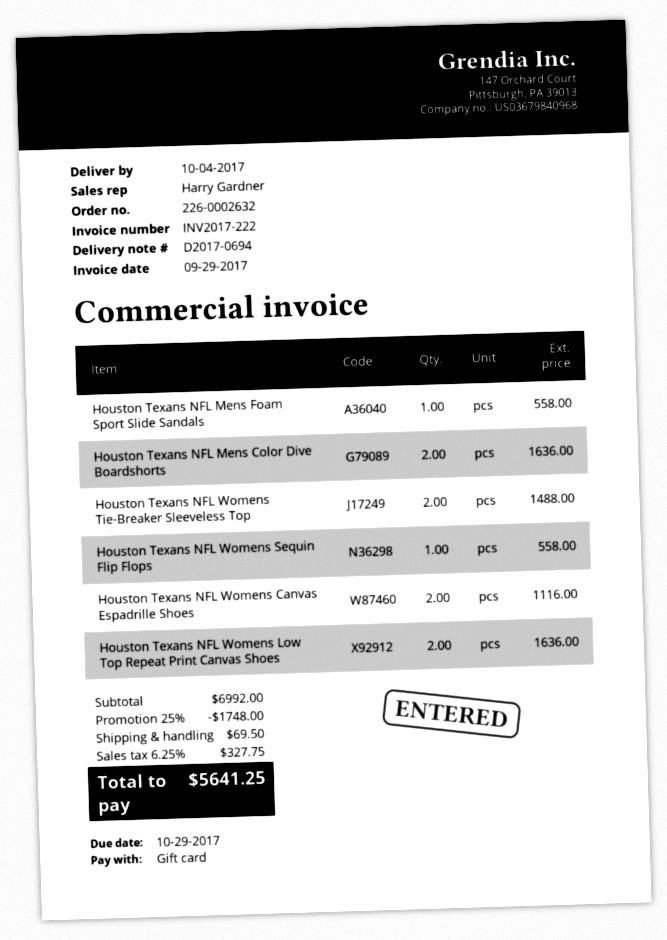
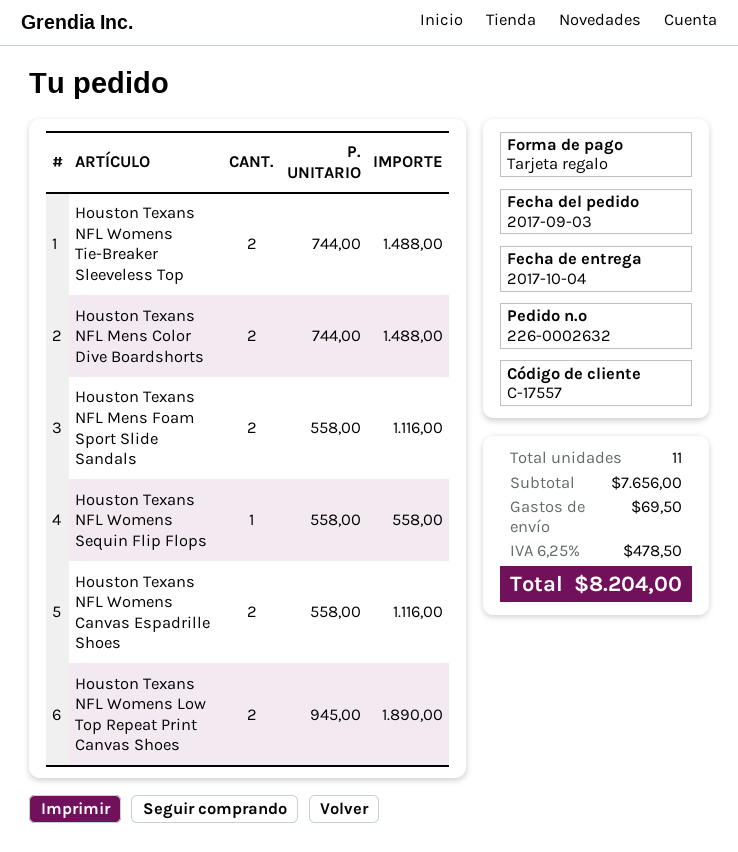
Houston Texans NFL Mens Foam Sport Slide Sandals: 1 for 558.00 -> 2 for 1116.00
Houston Texans NFL Mens Color Dive Boardshorts: 2 for 1636.00 -> 2 for 1488.00
Houston Texans NFL Womens Low Top Repeat Print Canvas Shoes: 2 for 1636.00 -> 2 for 1890.00
subtotal: 6992.00 -> 7656.00
discount: 25% = 1748.00 -> none
tax: 6.25% = 327.75 -> 6.25% = 478.50
total: 5641.25 -> 8204.00

